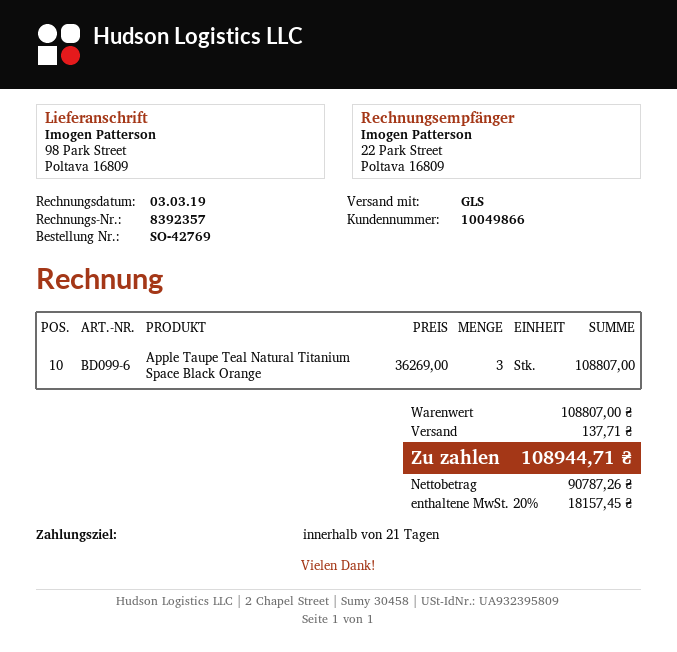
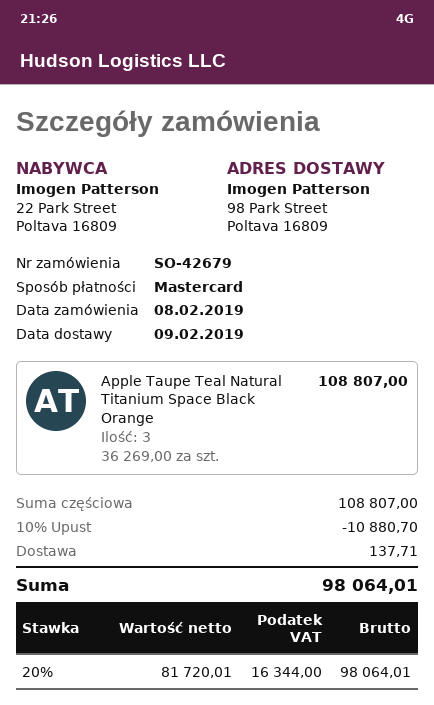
order number: SO-42769 -> SO-42679
discount: none -> 10% = 10880.70
net: 90787.26 -> 81720.01
tax: 20% = 18157.45 -> 20% = 16344.00
total: 108944.71 -> 98064.01

